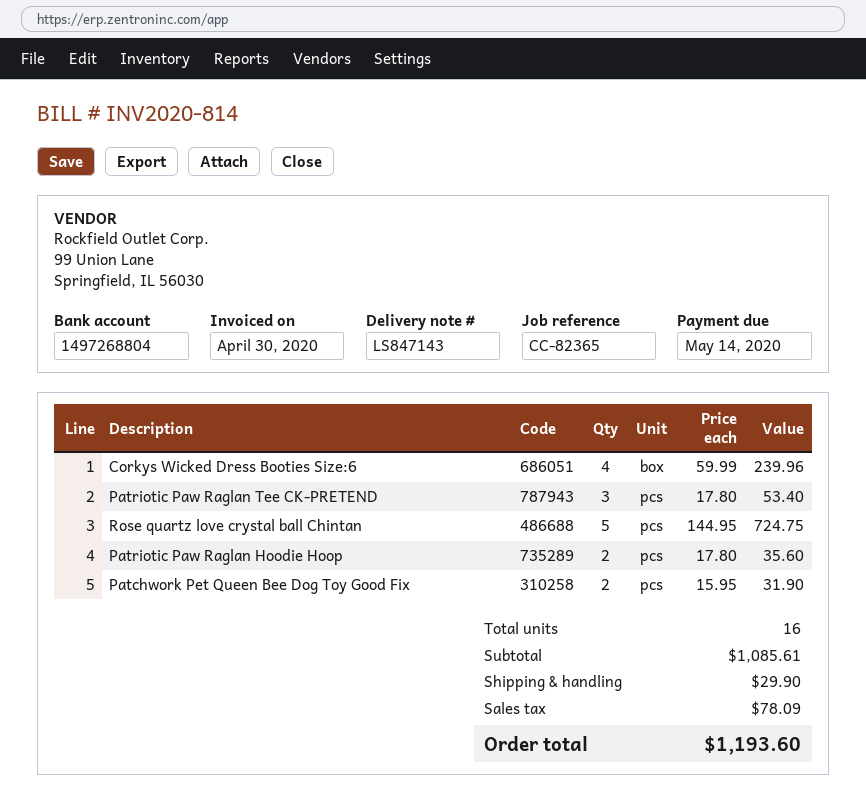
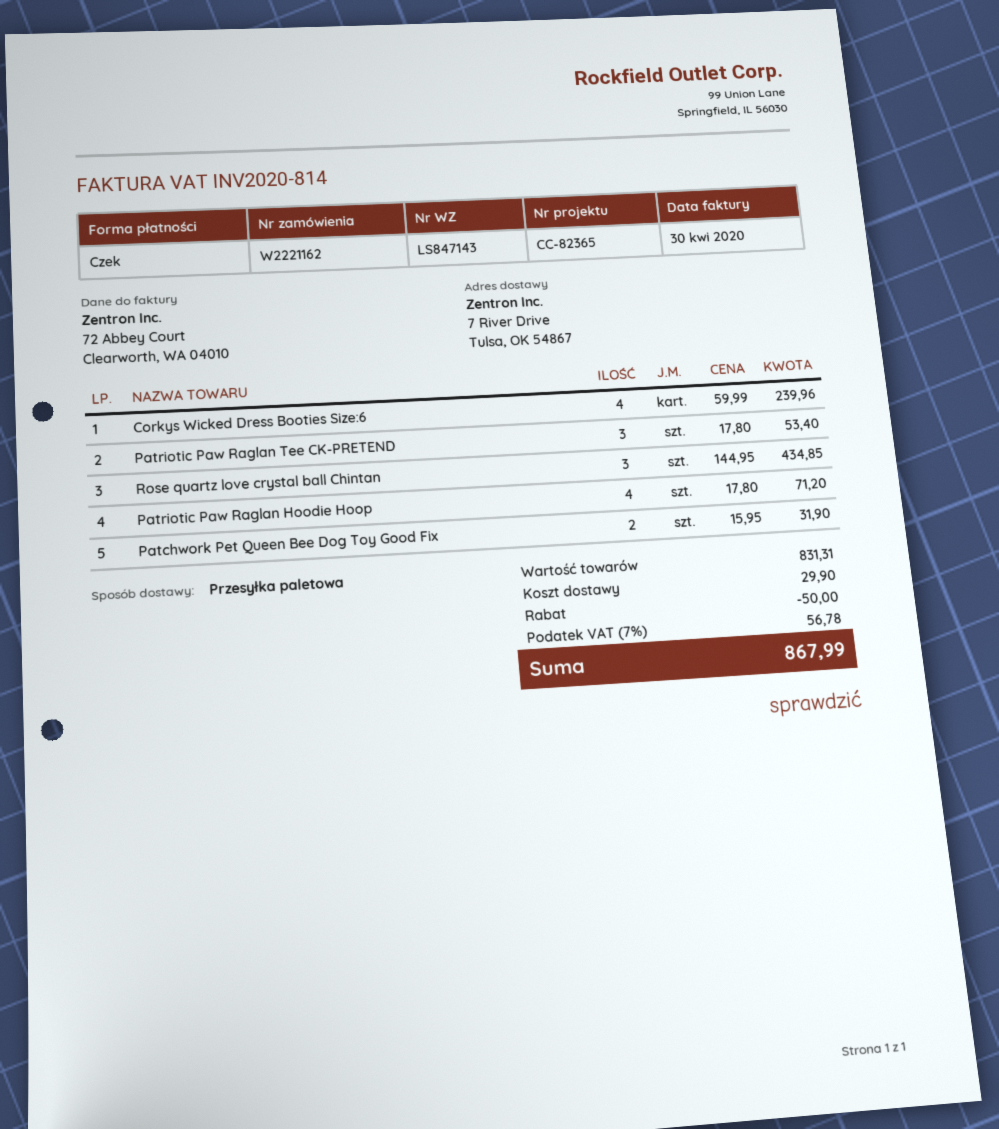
Rose quartz love crystal ball Chintan: 5 x 144.95 = 724.75 -> 3 x 144.95 = 434.85
Patriotic Paw Raglan Hoodie Hoop: 2 x 17.80 = 35.60 -> 4 x 17.80 = 71.20
subtotal: 1085.61 -> 831.31
discount: none -> 50.00
tax: 78.09 -> 56.78
total: 1193.60 -> 867.99

